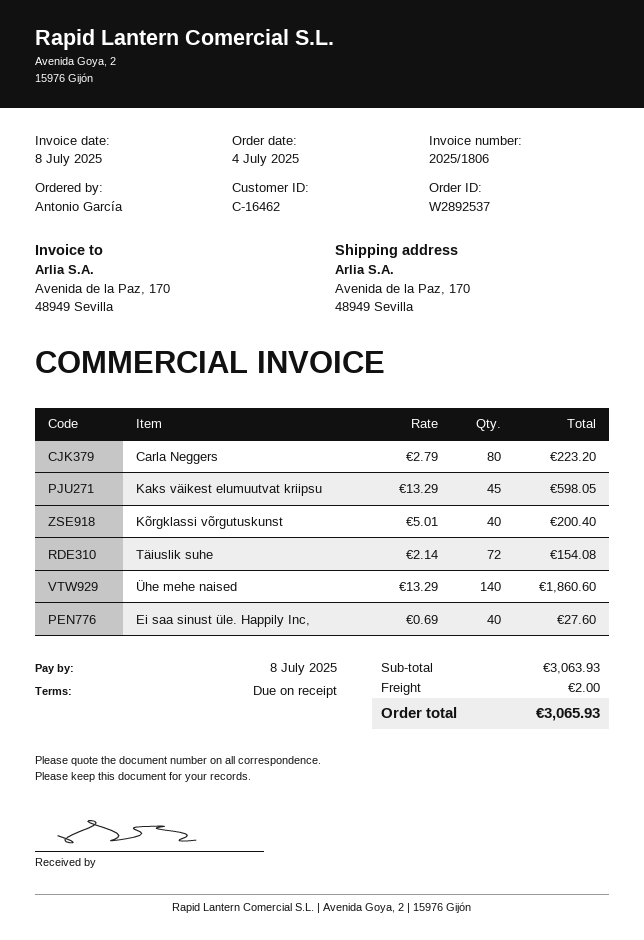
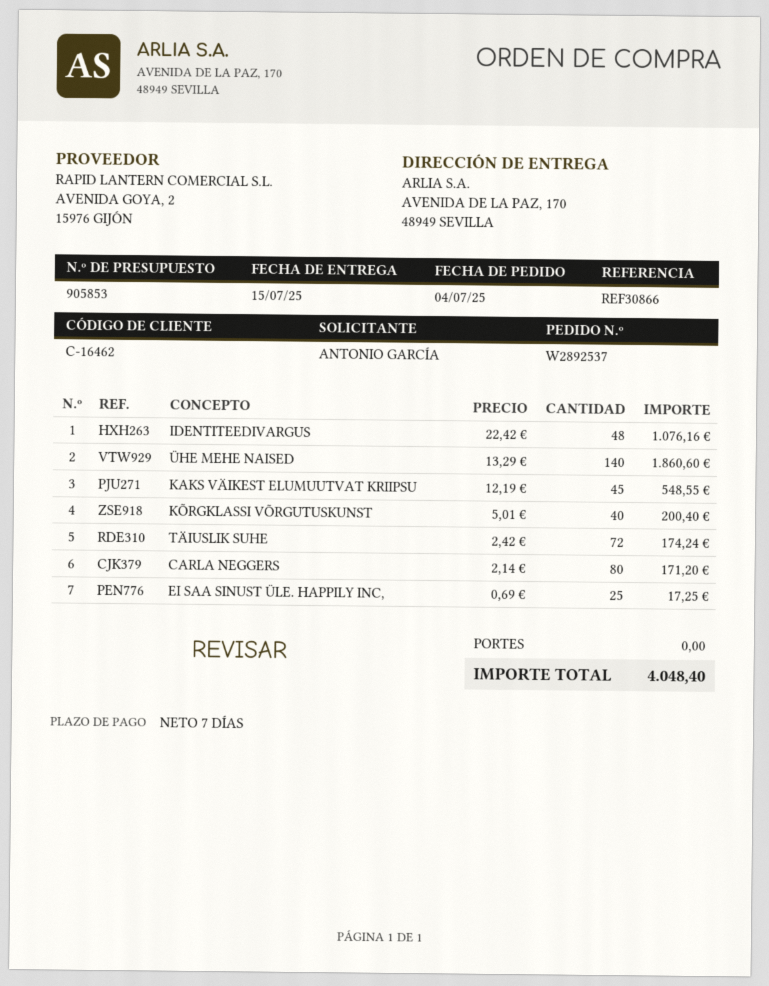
payment terms: on receipt -> 7 days
Carla Neggers: 80 x 2.79 = 223.20 -> 80 x 2.14 = 171.20
Kaks väikest elumuutvat kriipsu: 45 x 13.29 = 598.05 -> 45 x 12.19 = 548.55
Täiuslik suhe: 72 x 2.14 = 154.08 -> 72 x 2.42 = 174.24
Ei saa sinust üle. Happily Inc,: 40 x 0.69 = 27.60 -> 25 x 0.69 = 17.25
IDENTITEEDIVARGUS: none -> 48 x 22.42 = 1076.16
shipping: 2.00 -> 0.00
total: 3065.93 -> 4048.40

